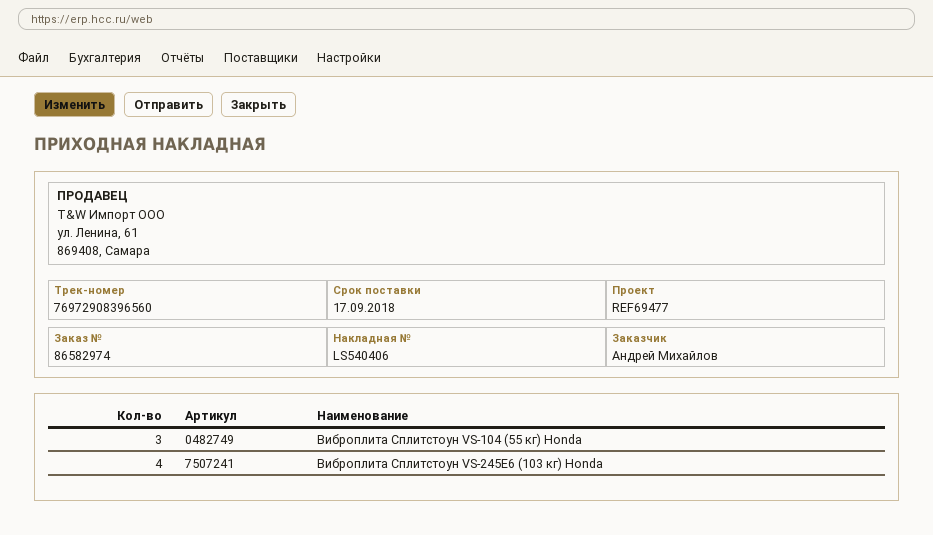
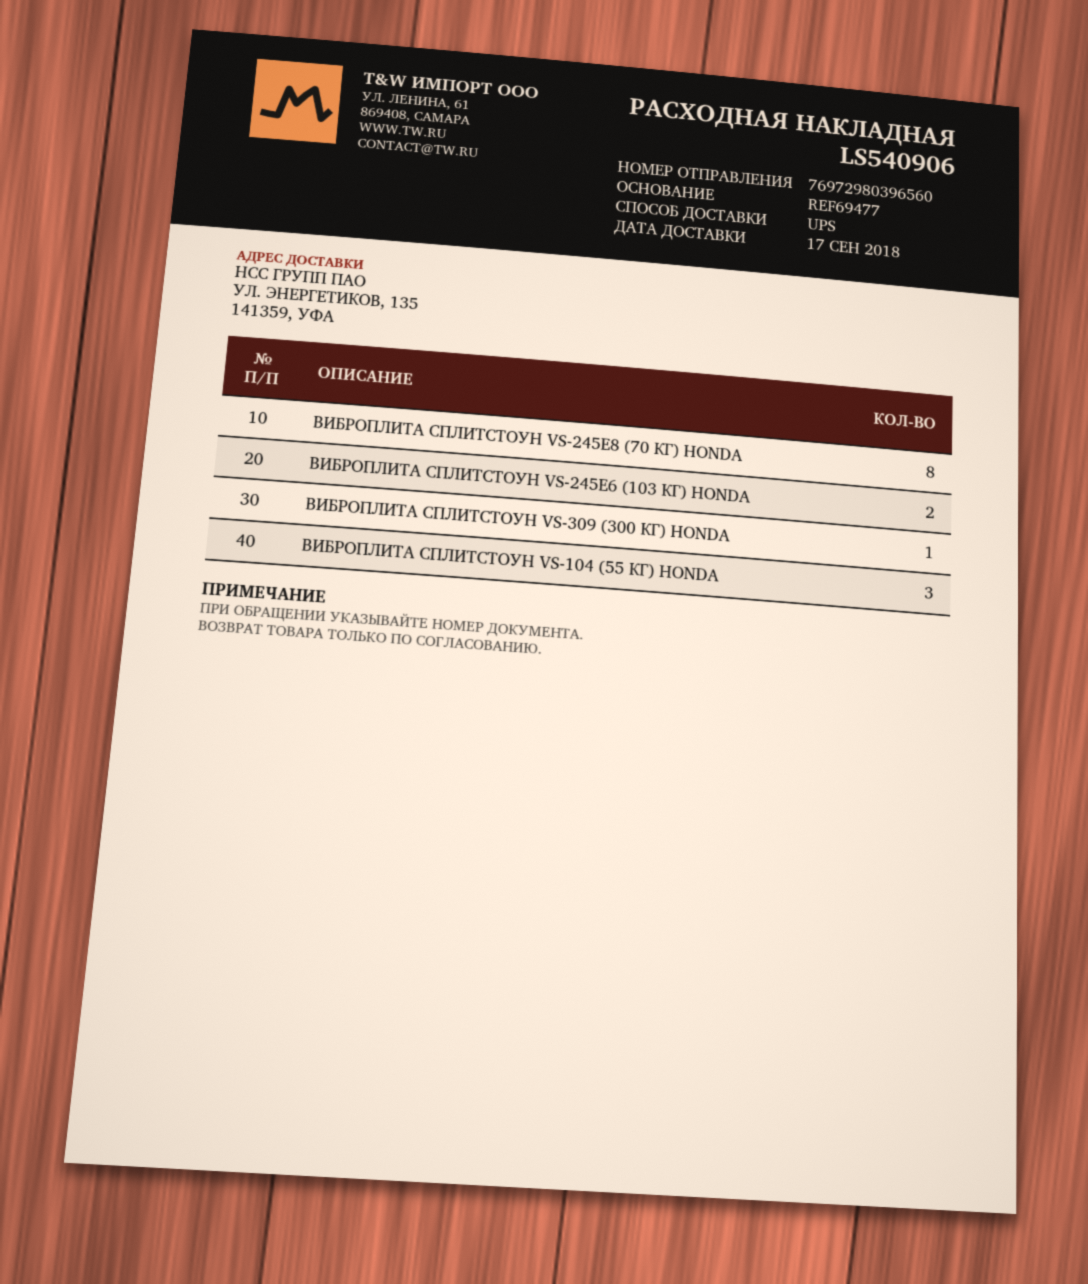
delivery note number: LS540406 -> LS540906
tracking number: 76972908396560 -> 76972980396560
Виброплита Сплитстоун VS-245E6 (103 кг) Honda: 4 -> 2
ВИБРОПЛИТА СПЛИТСТОУН VS-245E8 (70 КГ) HONDA: none -> 8
ВИБРОПЛИТА СПЛИТСТОУН VS-309 (300 КГ) HONDA: none -> 1

